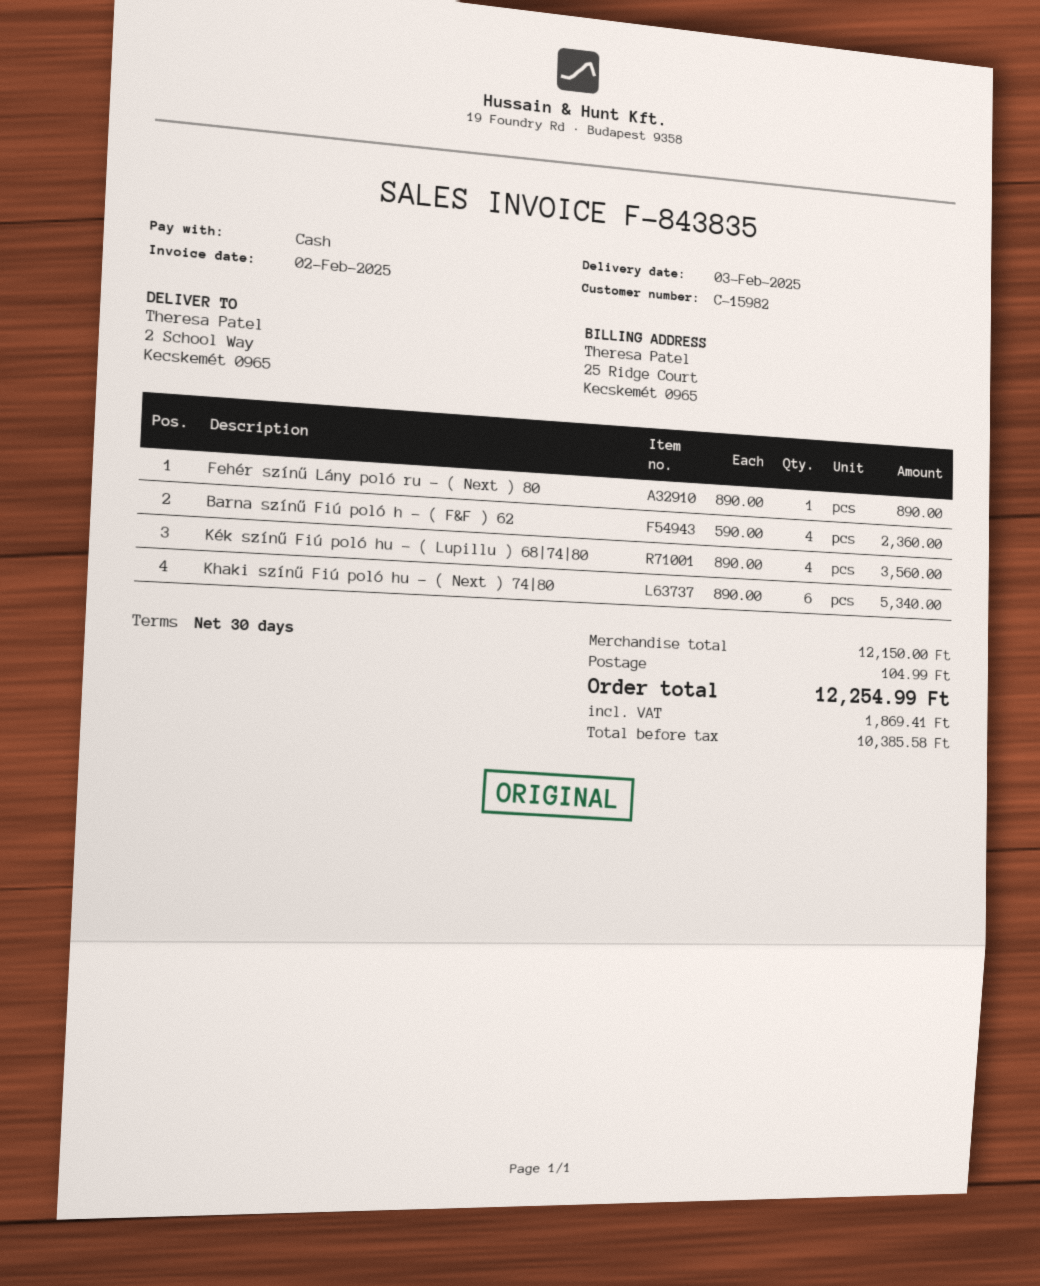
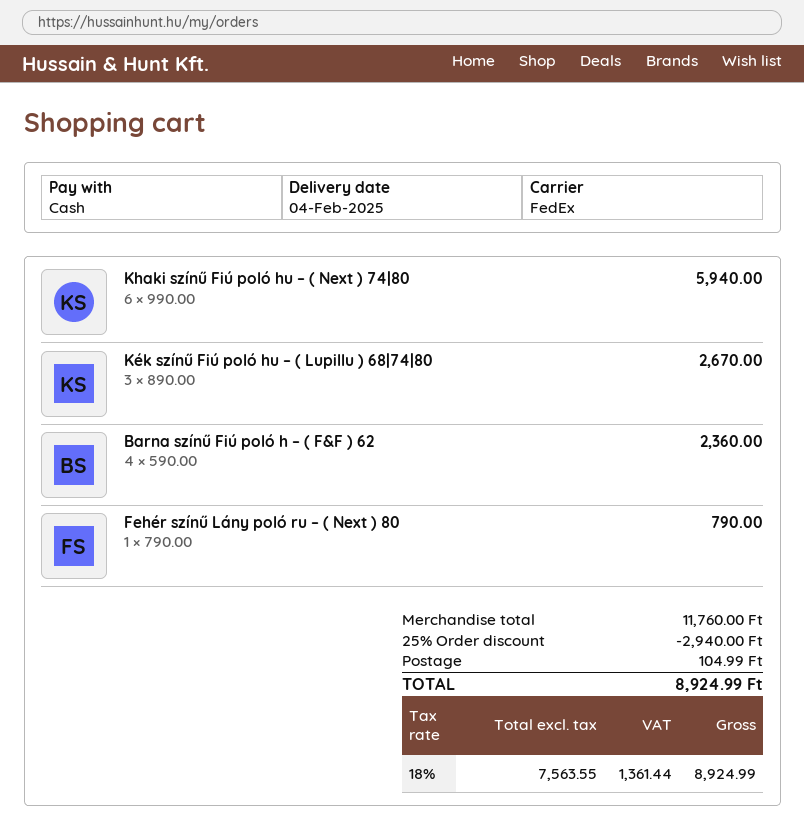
delivery date: 2025-02-03 -> 2025-02-04
Fehér színű Lány poló ru – ( Next ) 80: 1 x 890.00 = 890.00 -> 1 x 790.00 = 790.00
Kék színű Fiú poló hu – ( Lupillu ) 68|74|80: 4 x 890.00 = 3560.00 -> 3 x 890.00 = 2670.00
Khaki színű Fiú poló hu – ( Next ) 74|80: 6 x 890.00 = 5340.00 -> 6 x 990.00 = 5940.00
subtotal: 12150.00 -> 11760.00
discount: none -> 25% = 2940.00
net: 10385.58 -> 7563.55
tax: 1869.41 -> 1361.44
total: 12254.99 -> 8924.99

